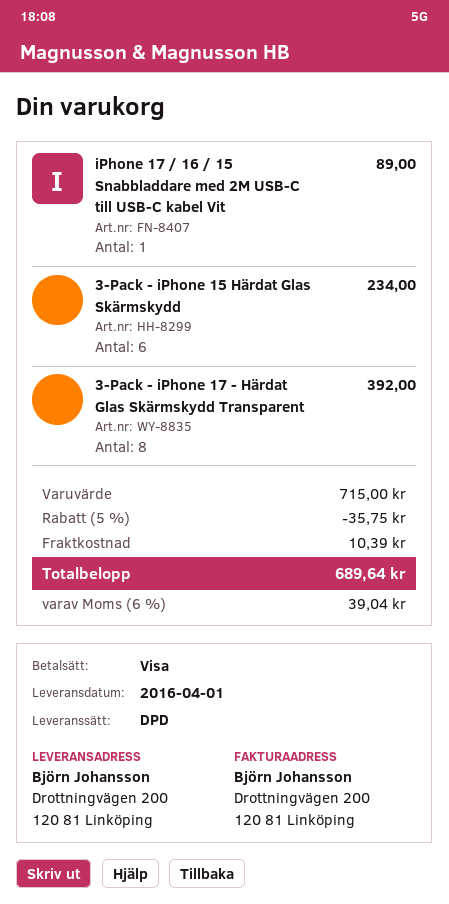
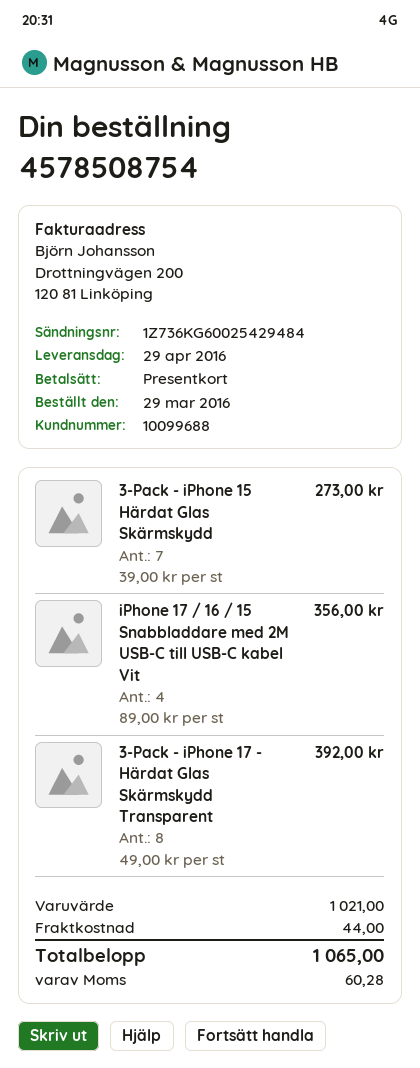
delivery date: 2016-04-01 -> 2016-04-29
payment method: Visa -> gift card
iPhone 17 / 16 / 15 Snabbladdare med 2M USB-C till USB-C kabel Vit: 1 for 89.00 -> 4 for 356.00
3-Pack - iPhone 15 Härdat Glas Skärmskydd: 6 for 234.00 -> 7 for 273.00
subtotal: 715.00 -> 1021.00
discount: 5% = 35.75 -> none
shipping: 10.39 -> 44.00
tax: 39.04 -> 60.28
total: 689.64 -> 1065.00

